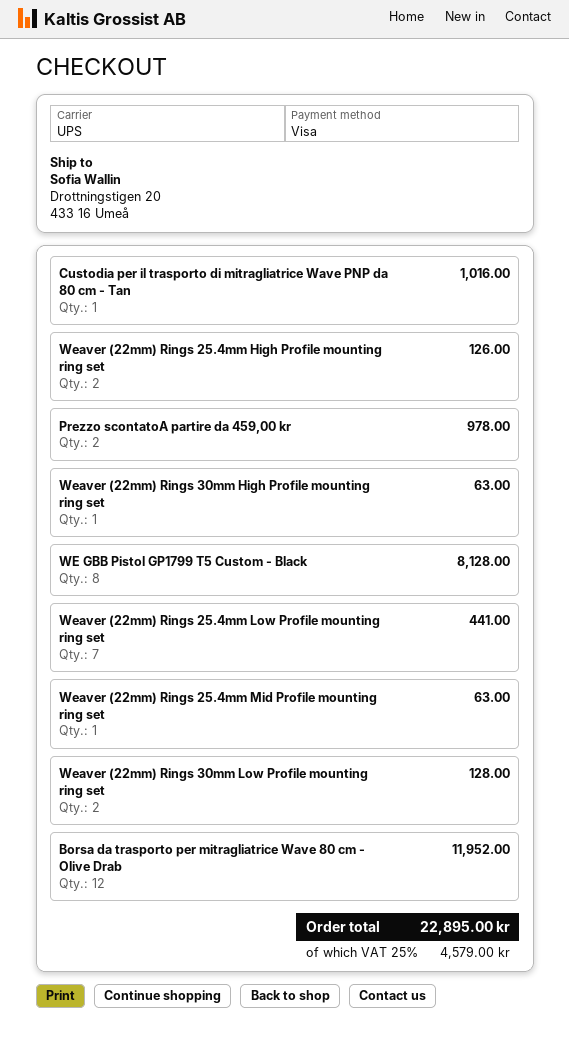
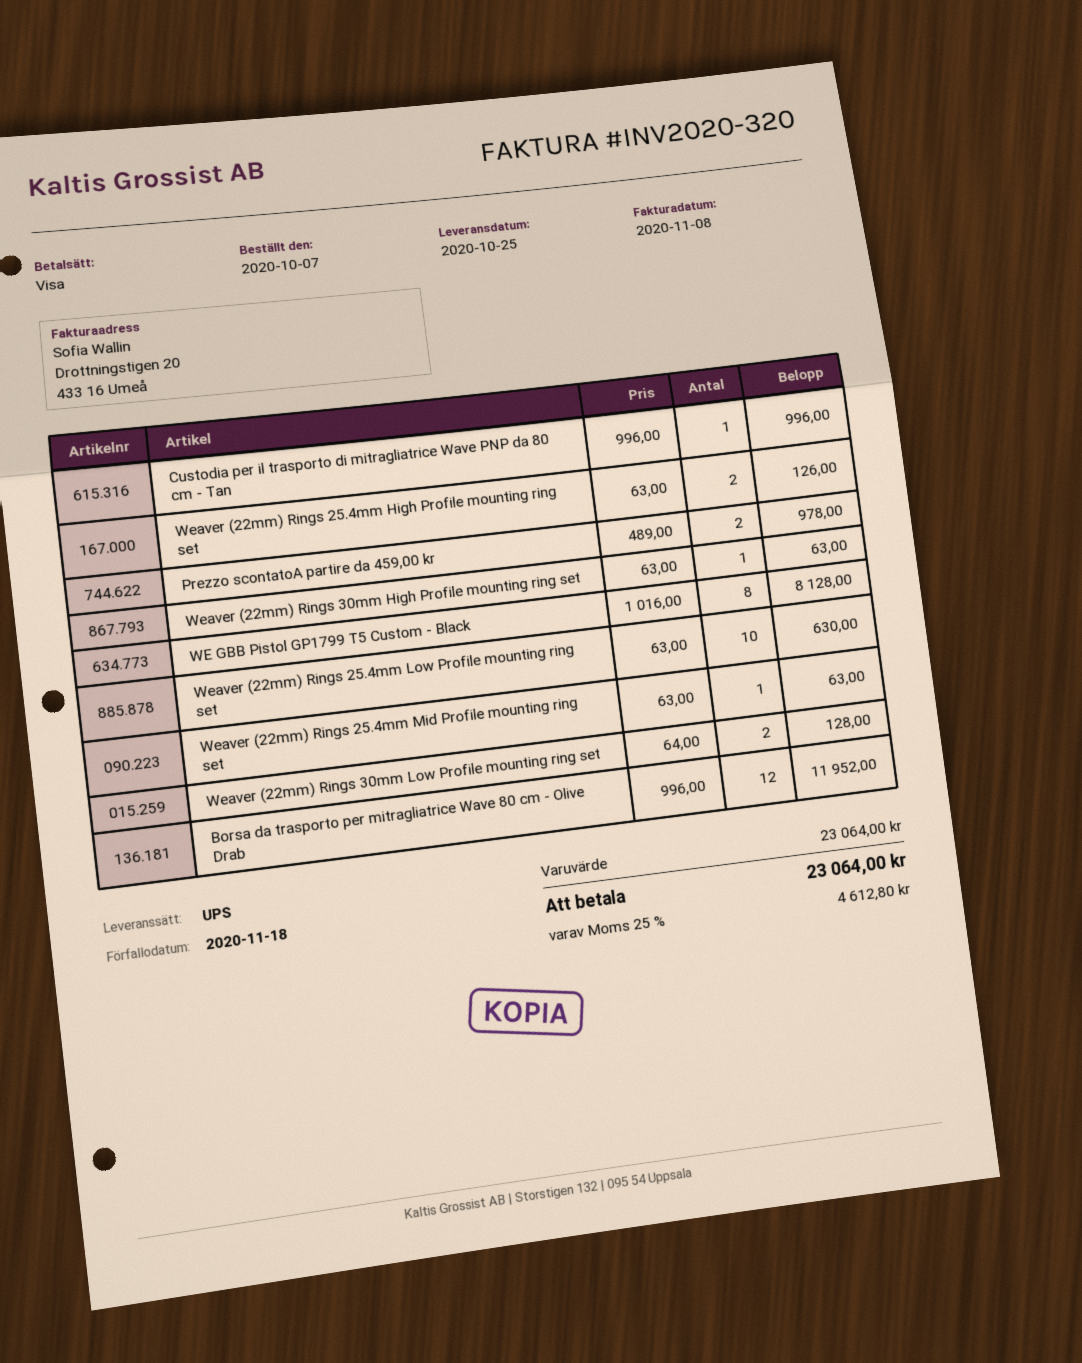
Custodia per il trasporto di mitragliatrice Wave PNP da 80 cm - Tan: 1 for 1016.00 -> 1 for 996.00
Weaver (22mm) Rings 25.4mm Low Profile mounting ring set: 7 for 441.00 -> 10 for 630.00
tax: 25% = 4579.00 -> 25% = 4612.80
total: 22895.00 -> 23064.00

